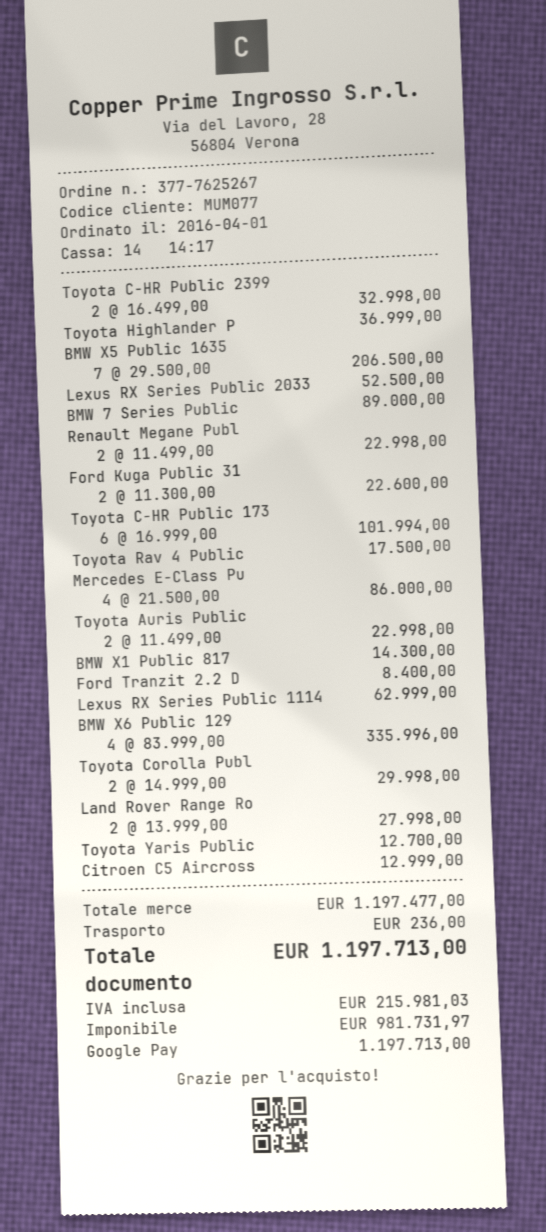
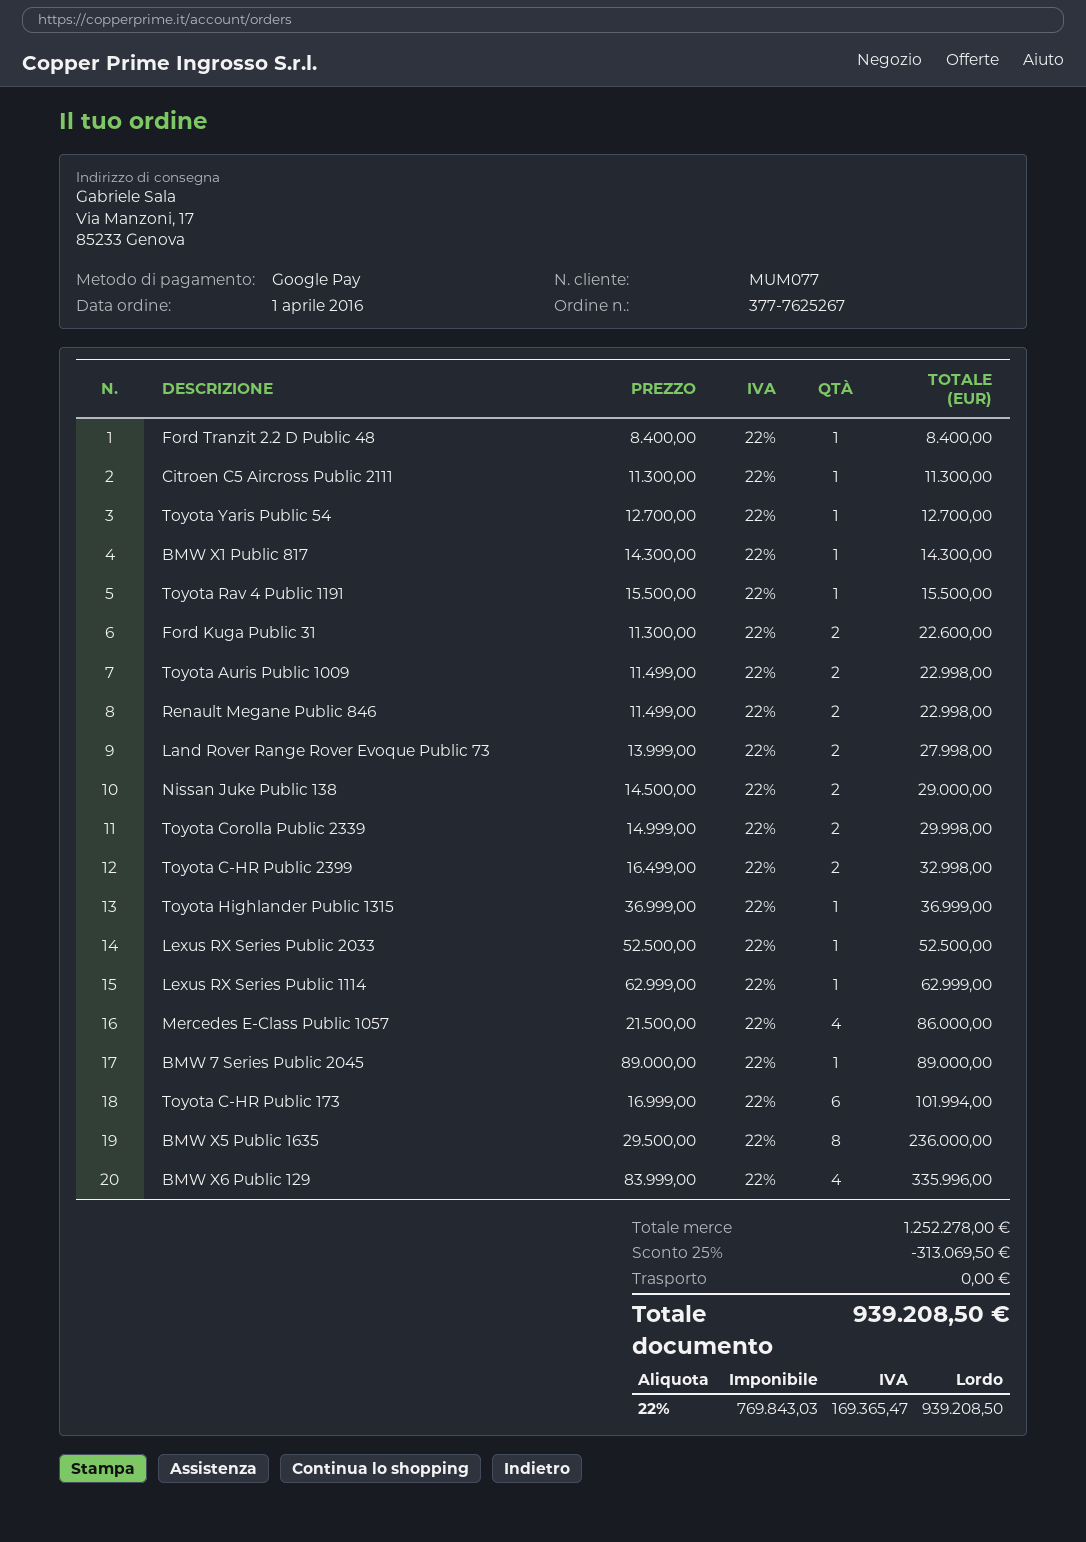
BMW X5 Public 1635: 7 x 29500.00 = 206500.00 -> 8 x 29500.00 = 236000.00
Toyota Rav 4 Public: 1 x 17500.00 = 17500.00 -> 1 x 15500.00 = 15500.00
Citroen C5 Aircross: 1 x 12999.00 = 12999.00 -> 1 x 11300.00 = 11300.00
Nissan Juke Public 138: none -> 2 x 14500.00 = 29000.00
subtotal: 1197477.00 -> 1252278.00
discount: none -> 25% = 313069.50
shipping: 236.00 -> 0.00
net: 981731.97 -> 769843.03
tax: 215981.03 -> 169365.47
total: 1197713.00 -> 939208.50

